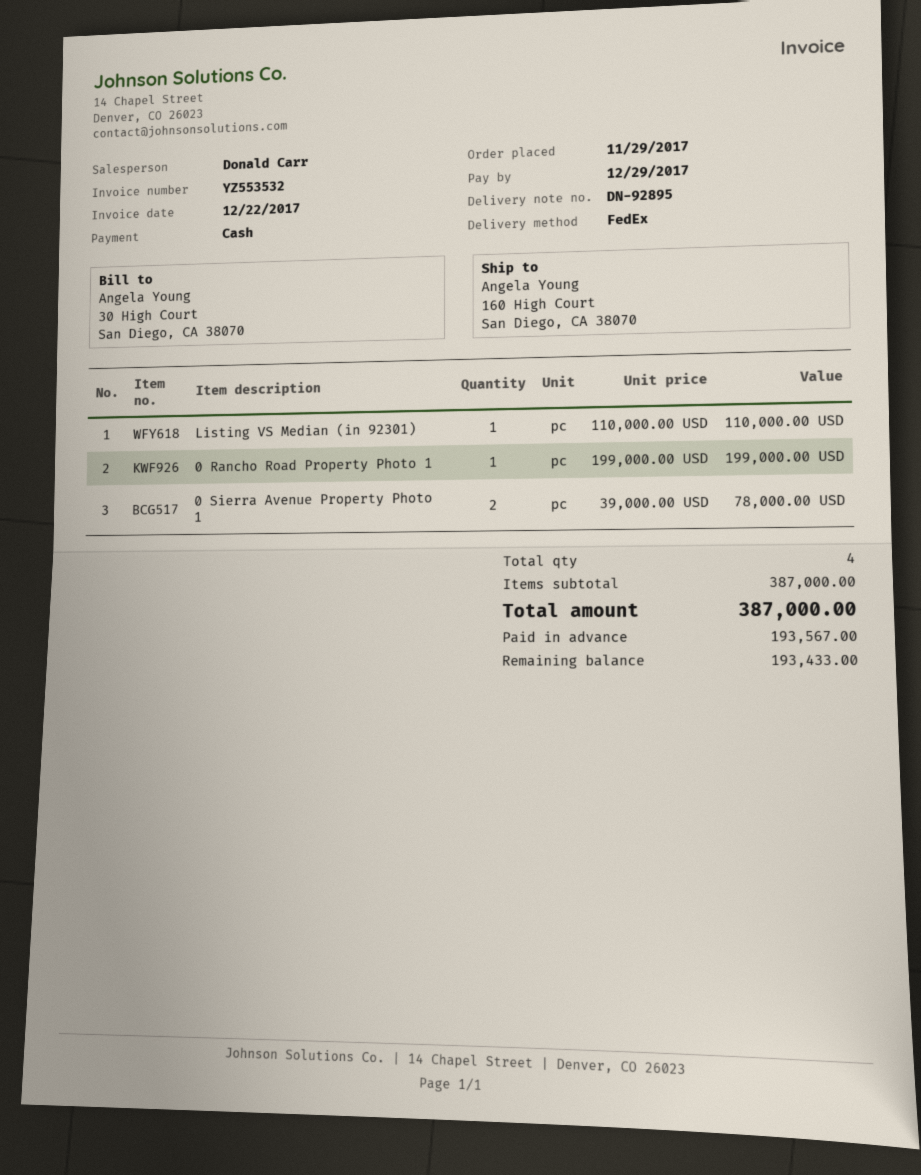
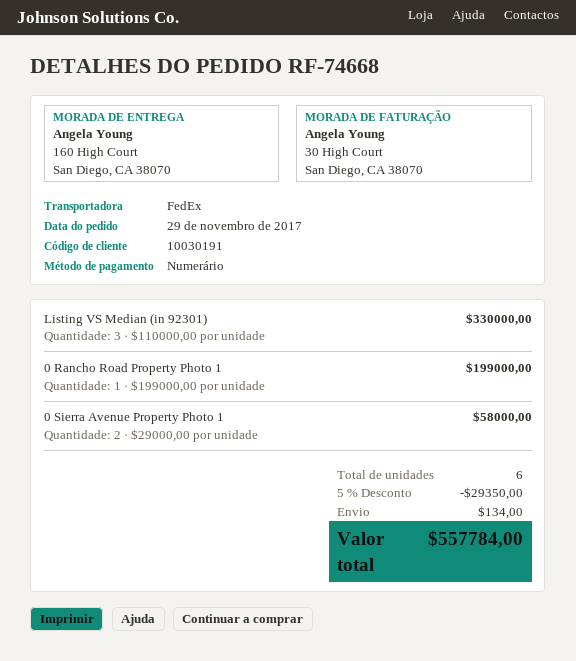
Listing VS Median (in 92301): 1 x 110000.00 = 110000.00 -> 3 x 110000.00 = 330000.00
0 Sierra Avenue Property Photo 1: 2 x 39000.00 = 78000.00 -> 2 x 29000.00 = 58000.00
total quantity: 4 -> 6
discount: none -> 5% = 29350.00
shipping: none -> 134.00
total: 387000.00 -> 557784.00

